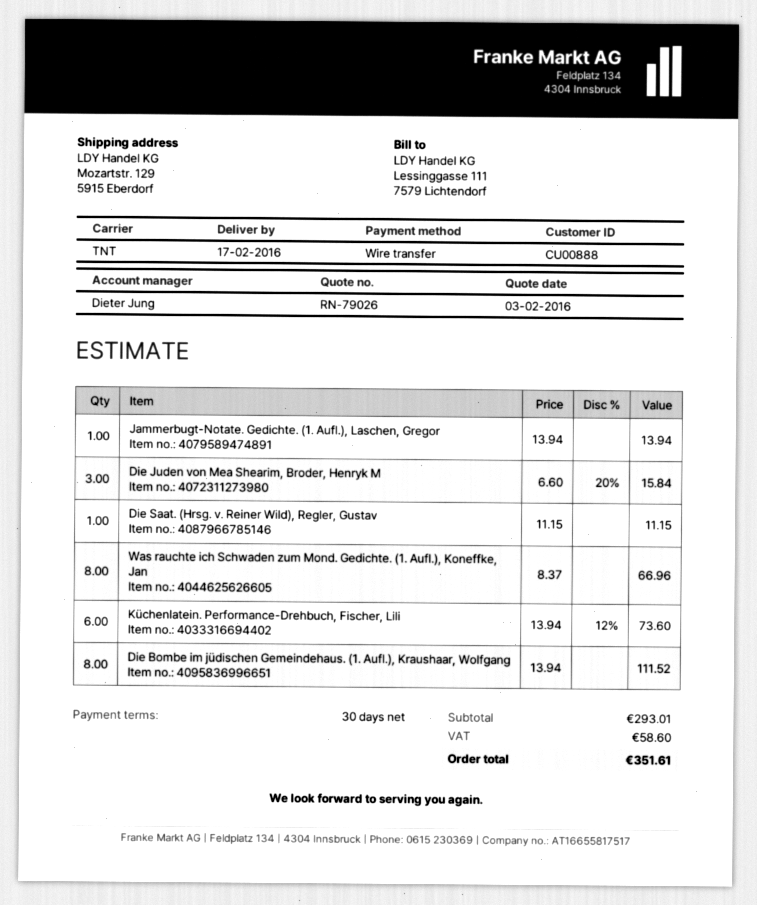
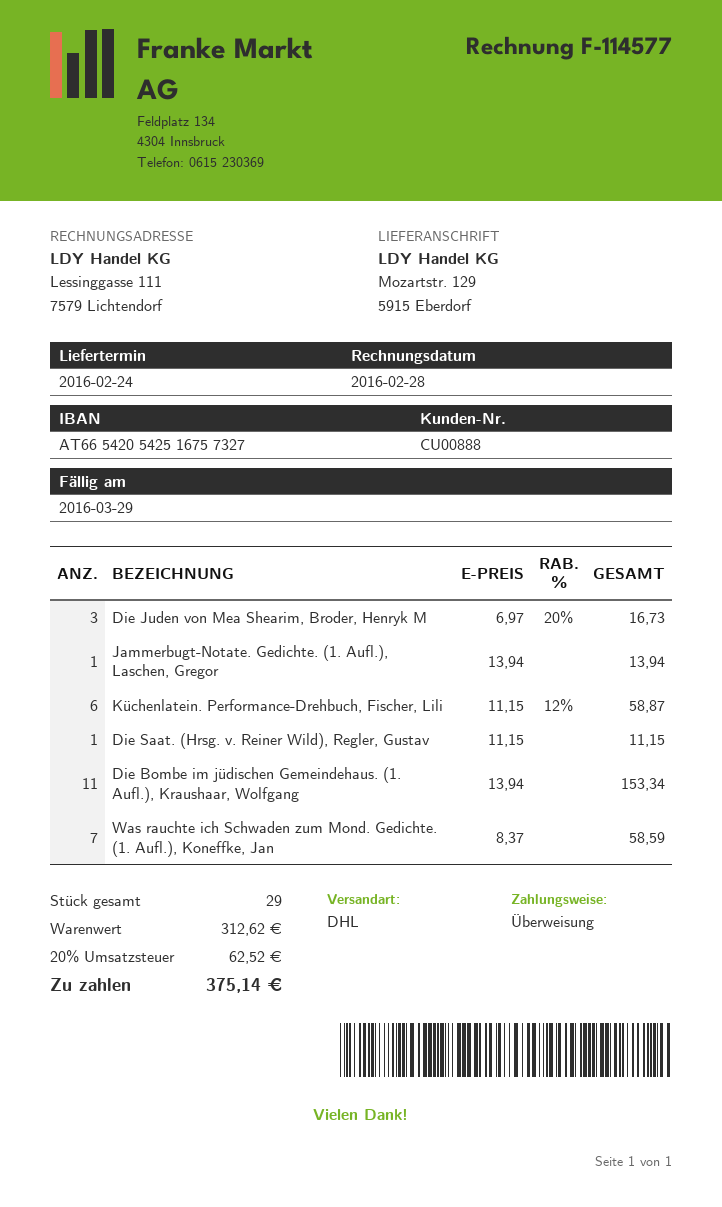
delivery date: 2016-02-17 -> 2016-02-24
shipping method: TNT -> DHL
Die Juden von Mea Shearim, Broder, Henryk M: 3 x 6.60 - 20% = 15.84 -> 3 x 6.97 - 20% = 16.73
Was rauchte ich Schwaden zum Mond. Gedichte. (1. Aufl.), Koneffke, Jan: 8 x 8.37 = 66.96 -> 7 x 8.37 = 58.59
Küchenlatein. Performance-Drehbuch, Fischer, Lili: 6 x 13.94 - 12% = 73.60 -> 6 x 11.15 - 12% = 58.87
Die Bombe im jüdischen Gemeindehaus. (1. Aufl.), Kraushaar, Wolfgang: 8 x 13.94 = 111.52 -> 11 x 13.94 = 153.34
subtotal: 293.01 -> 312.62
tax: 58.60 -> 62.52
total: 351.61 -> 375.14

